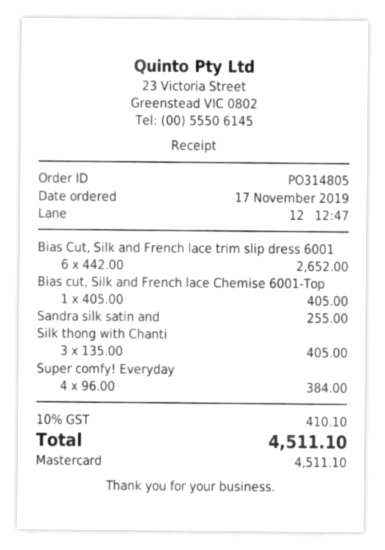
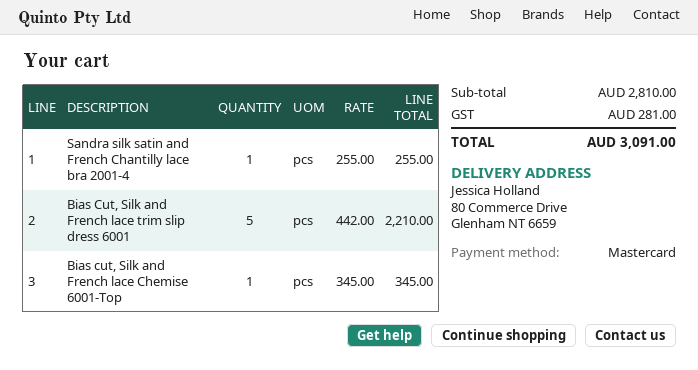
Bias Cut, Silk and French lace trim slip dress 6001: 6 x 442.00 = 2652.00 -> 5 x 442.00 = 2210.00
Bias cut, Silk and French lace Chemise 6001-Top: 1 x 405.00 = 405.00 -> 1 x 345.00 = 345.00
Silk thong with Chanti: 3 x 135.00 = 405.00 -> none
Super comfy! Everyday: 4 x 96.00 = 384.00 -> none
tax: 410.10 -> 281.00
total: 4511.10 -> 3091.00

